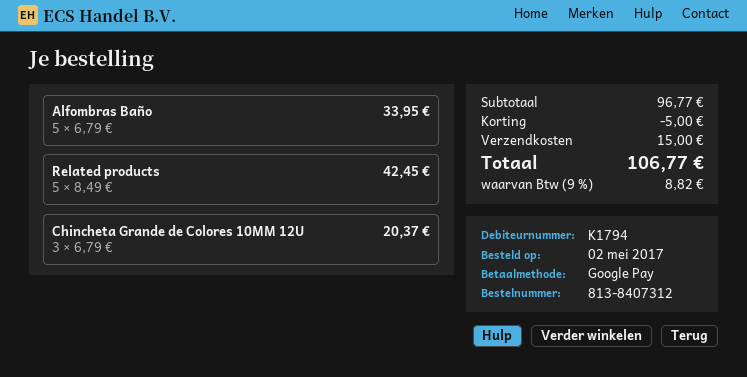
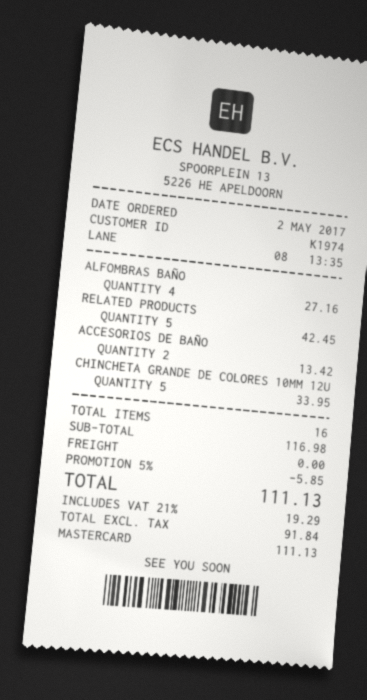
customer number: K1794 -> K1974
payment method: Google Pay -> Mastercard
Alfombras Baño: 5 for 33.95 -> 4 for 27.16
Chincheta Grande de Colores 10MM 12U: 3 for 20.37 -> 5 for 33.95
ACCESORIOS DE BAÑO: none -> 2 for 13.42
subtotal: 96.77 -> 116.98
discount: 5.00 -> 5.85
shipping: 15.00 -> 0.00
tax: 9% = 8.82 -> 21% = 19.29
total: 106.77 -> 111.13

